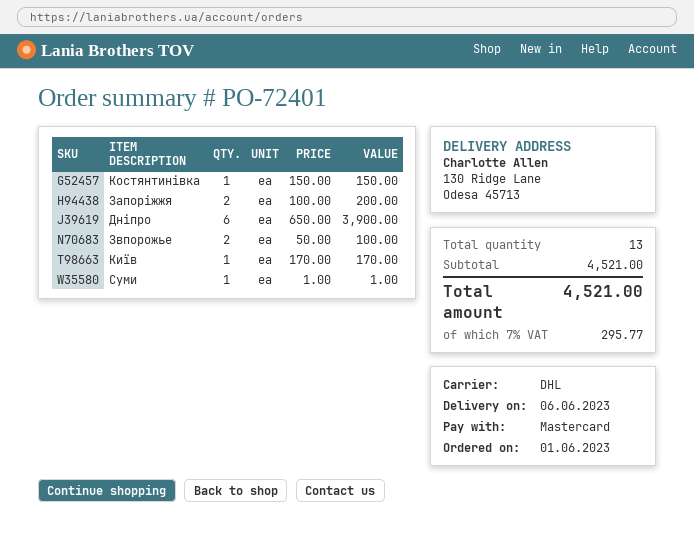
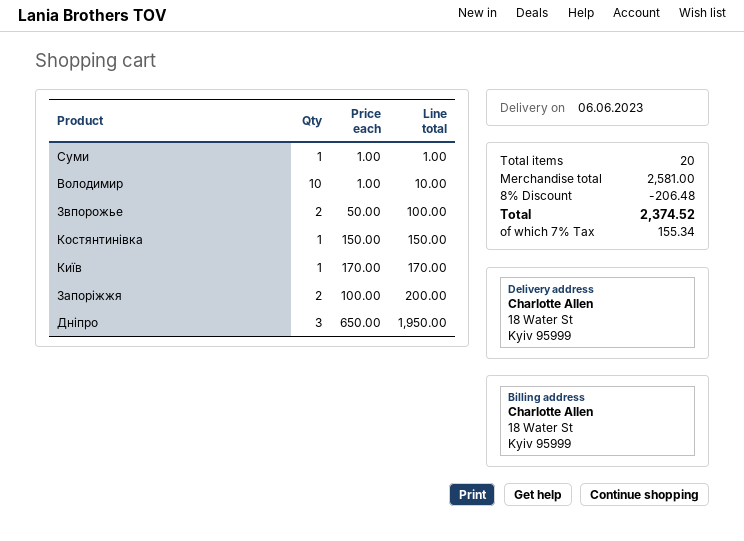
ship to: 130 Ridge Lane, Odesa 45713 -> 18 Water St, Kyiv 95999
Дніпро: 6 x 650.00 = 3900.00 -> 3 x 650.00 = 1950.00
Володимир: none -> 10 x 1.00 = 10.00
total quantity: 13 -> 20
subtotal: 4521.00 -> 2581.00
discount: none -> 8% = 206.48
tax: 7% = 295.77 -> 7% = 155.34
total: 4521.00 -> 2374.52

